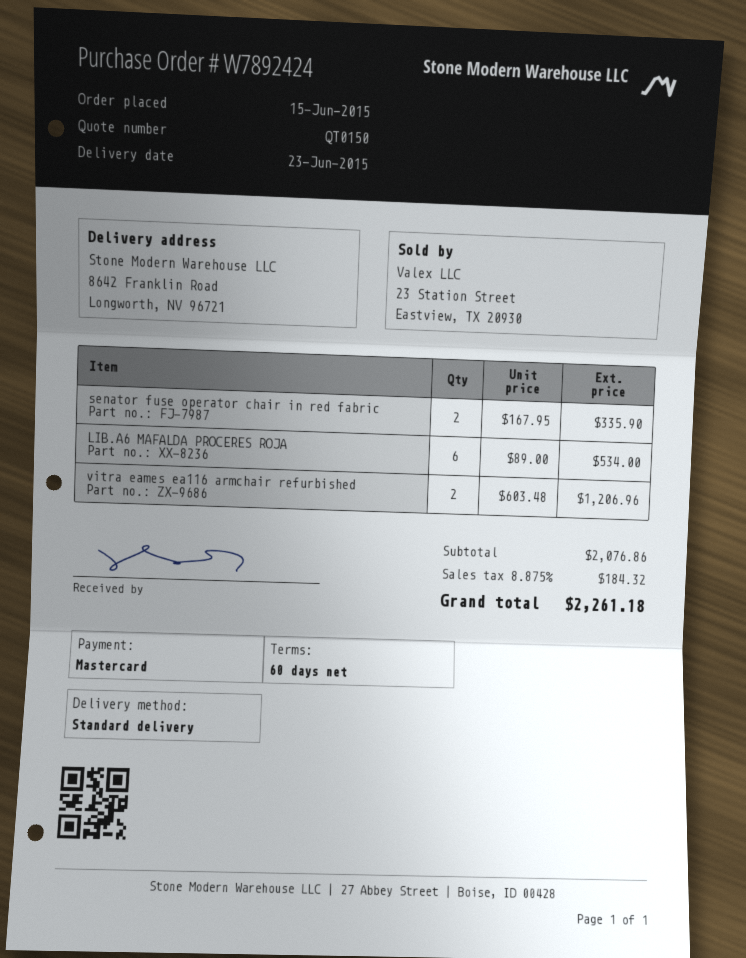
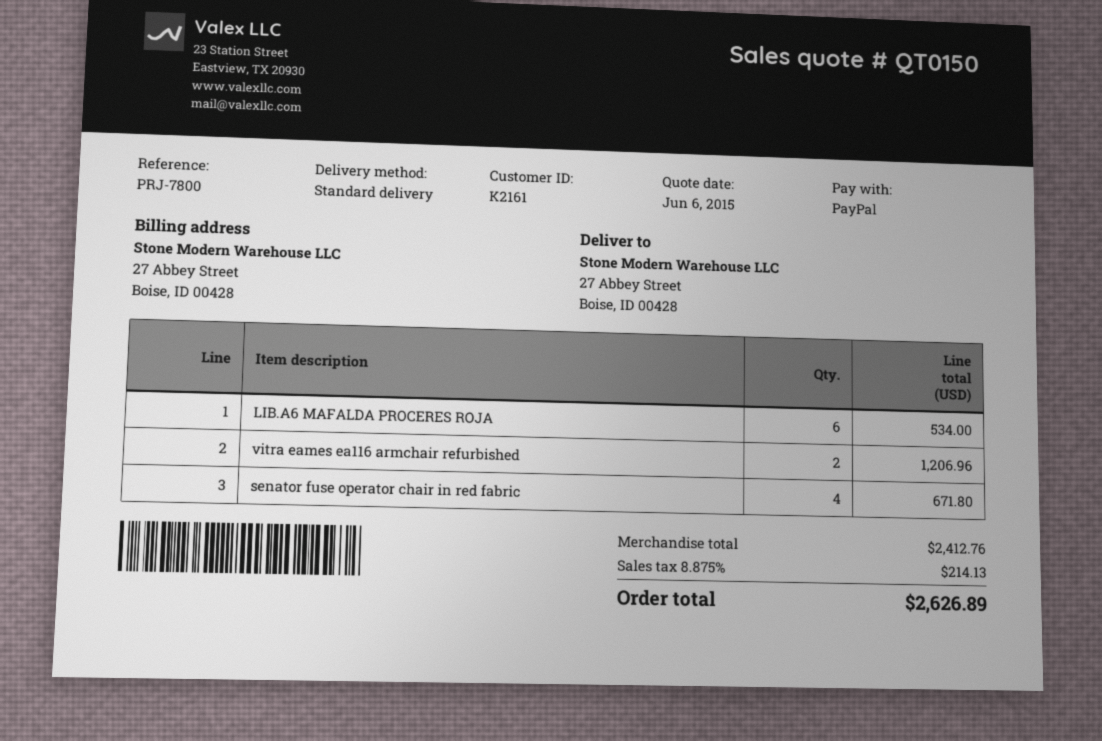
payment method: Mastercard -> PayPal
ship to: 8642 Franklin Road, Longworth, NV 96721 -> 27 Abbey Street, Boise, ID 00428
senator fuse operator chair in red fabric: 2 for 335.90 -> 4 for 671.80
subtotal: 2076.86 -> 2412.76
tax: 8.875% = 184.32 -> 8.875% = 214.13
total: 2261.18 -> 2626.89

